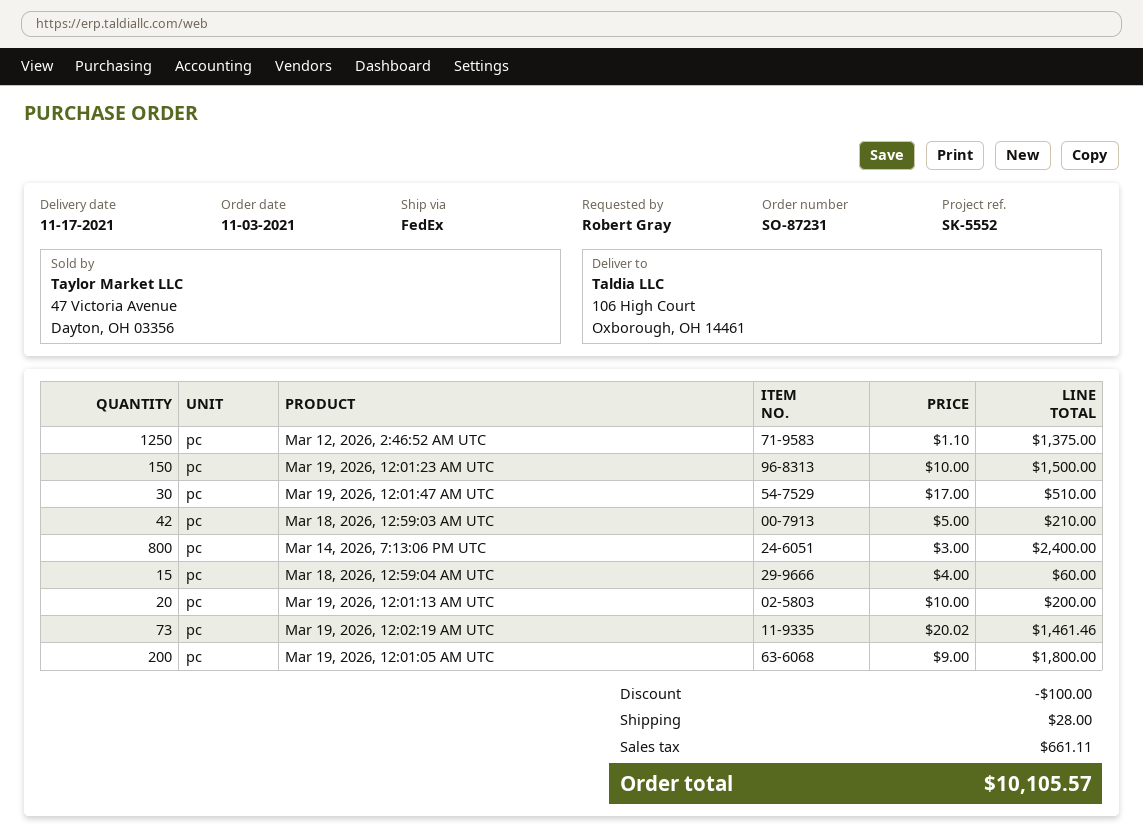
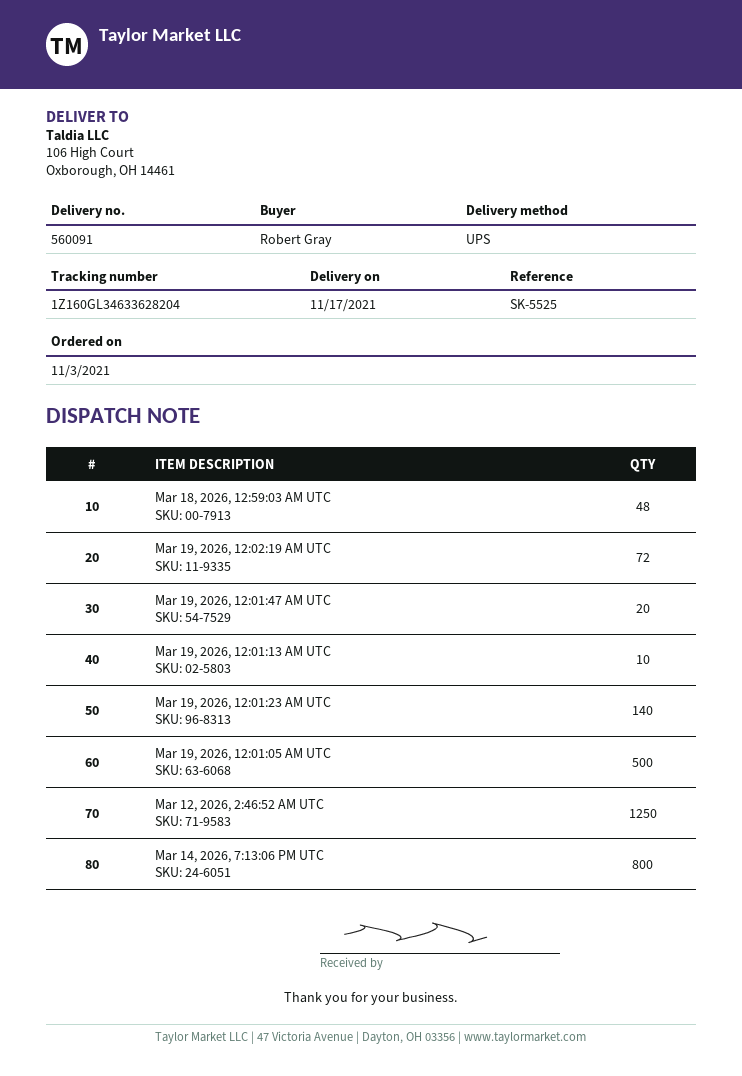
reference: SK-5552 -> SK-5525
shipping method: FedEx -> UPS
Mar 19, 2026, 12:01:23 AM UTC: 150 -> 140
Mar 19, 2026, 12:01:47 AM UTC: 30 -> 20
Mar 18, 2026, 12:59:03 AM UTC: 42 -> 48
Mar 18, 2026, 12:59:04 AM UTC: 15 -> none
Mar 19, 2026, 12:01:13 AM UTC: 20 -> 10
Mar 19, 2026, 12:02:19 AM UTC: 73 -> 72
Mar 19, 2026, 12:01:05 AM UTC: 200 -> 500

